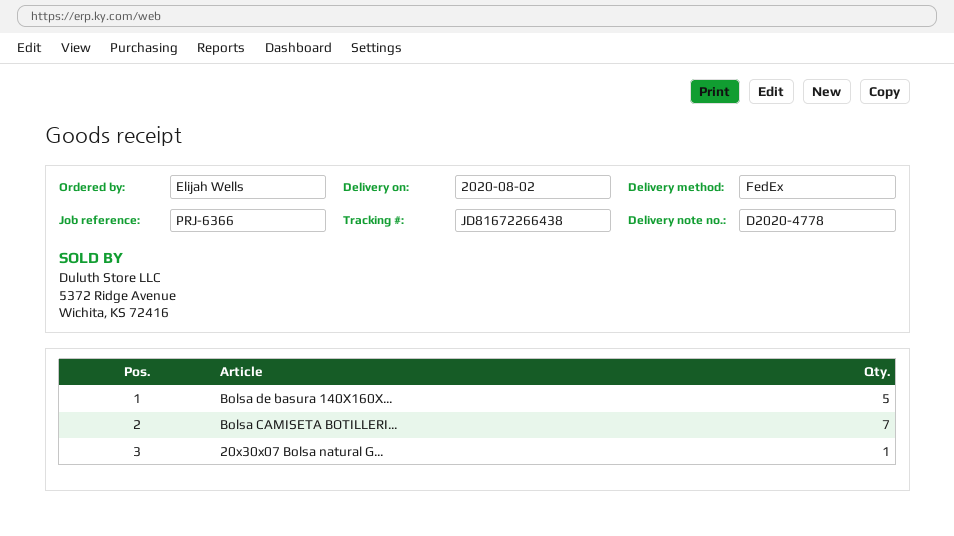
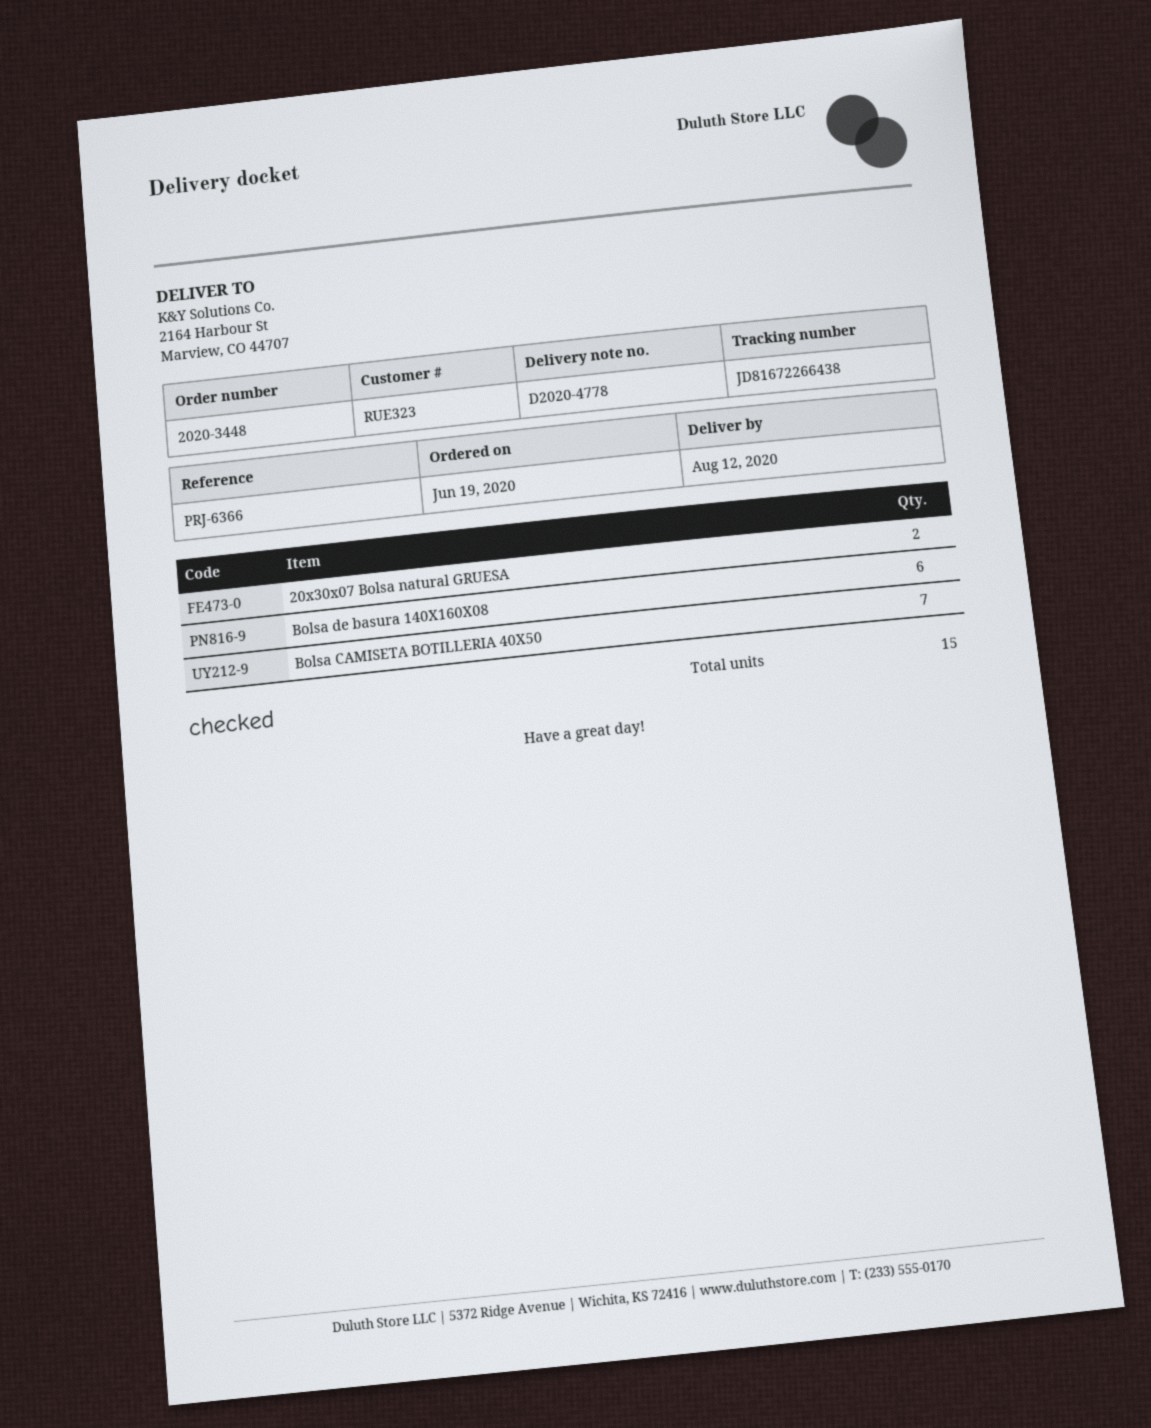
delivery date: 2020-08-02 -> 2020-08-12
Bolsa de basura 140X160X...: 5 -> 6
20x30x07 Bolsa natural G...: 1 -> 2

